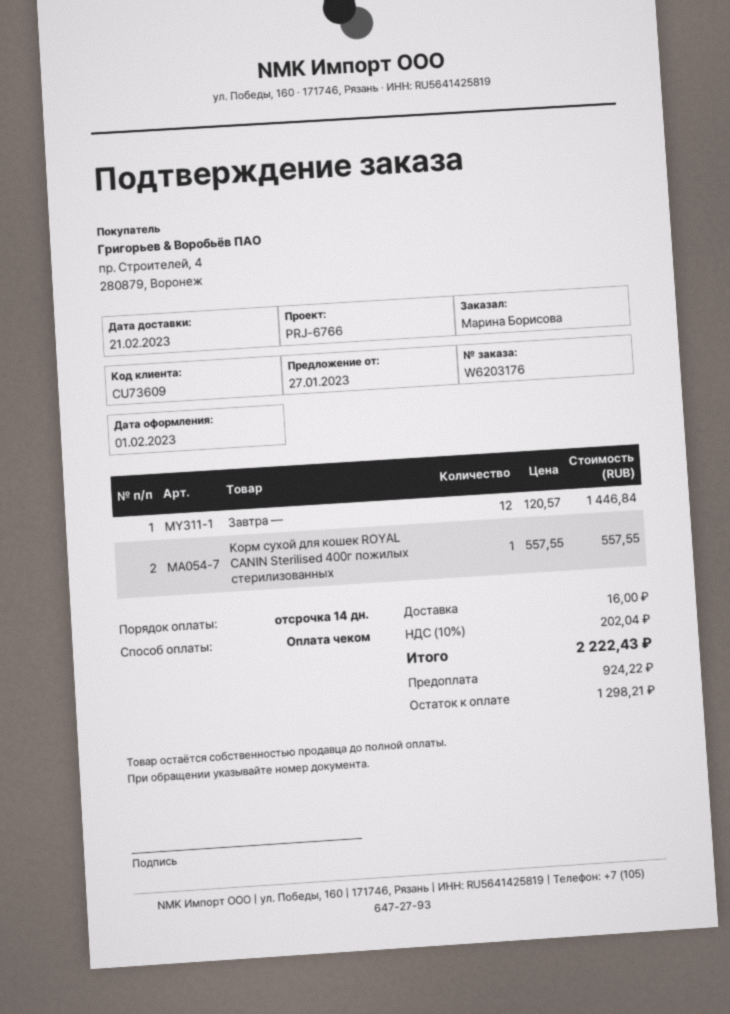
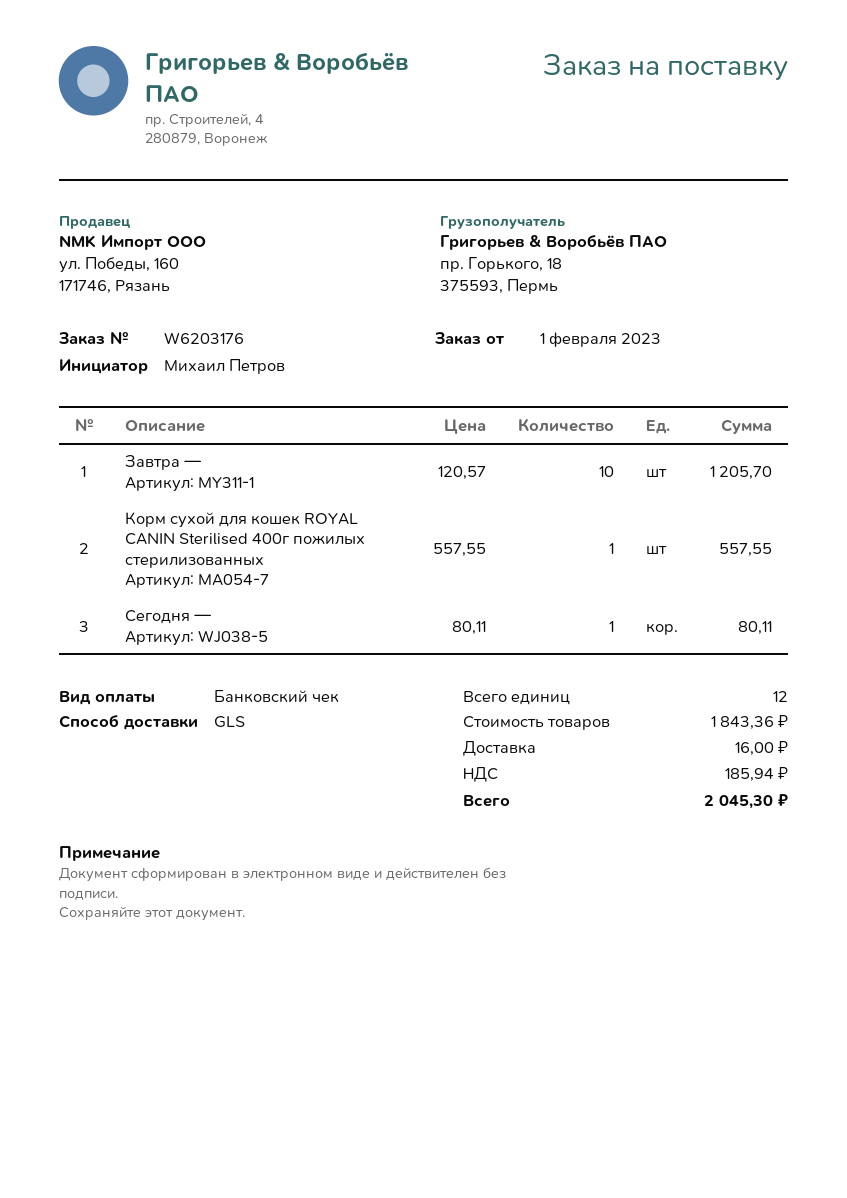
ordered by: Марина Борисова -> Михаил Петров
Завтра —: 12 x 120.57 = 1446.84 -> 10 x 120.57 = 1205.70
Сегодня —: none -> 1 x 80.11 = 80.11
tax: 202.04 -> 185.94
total: 2222.43 -> 2045.30

